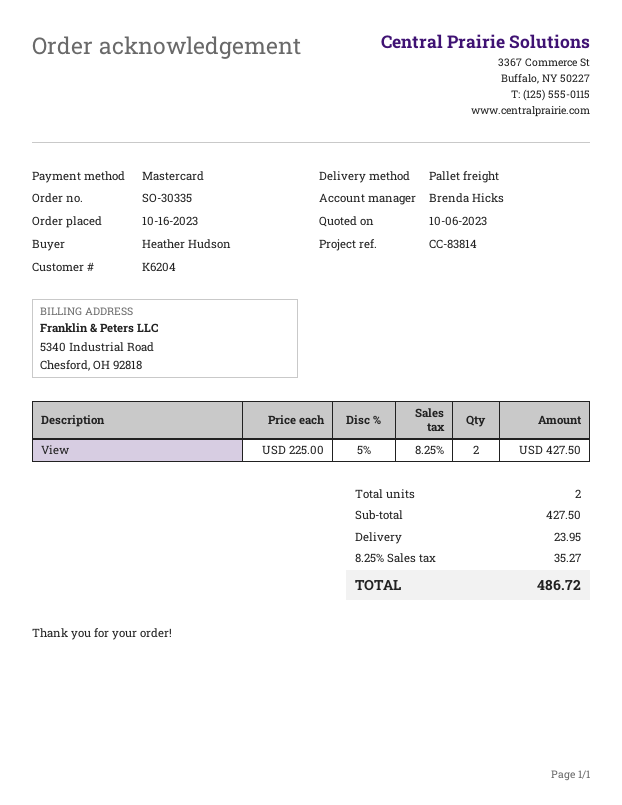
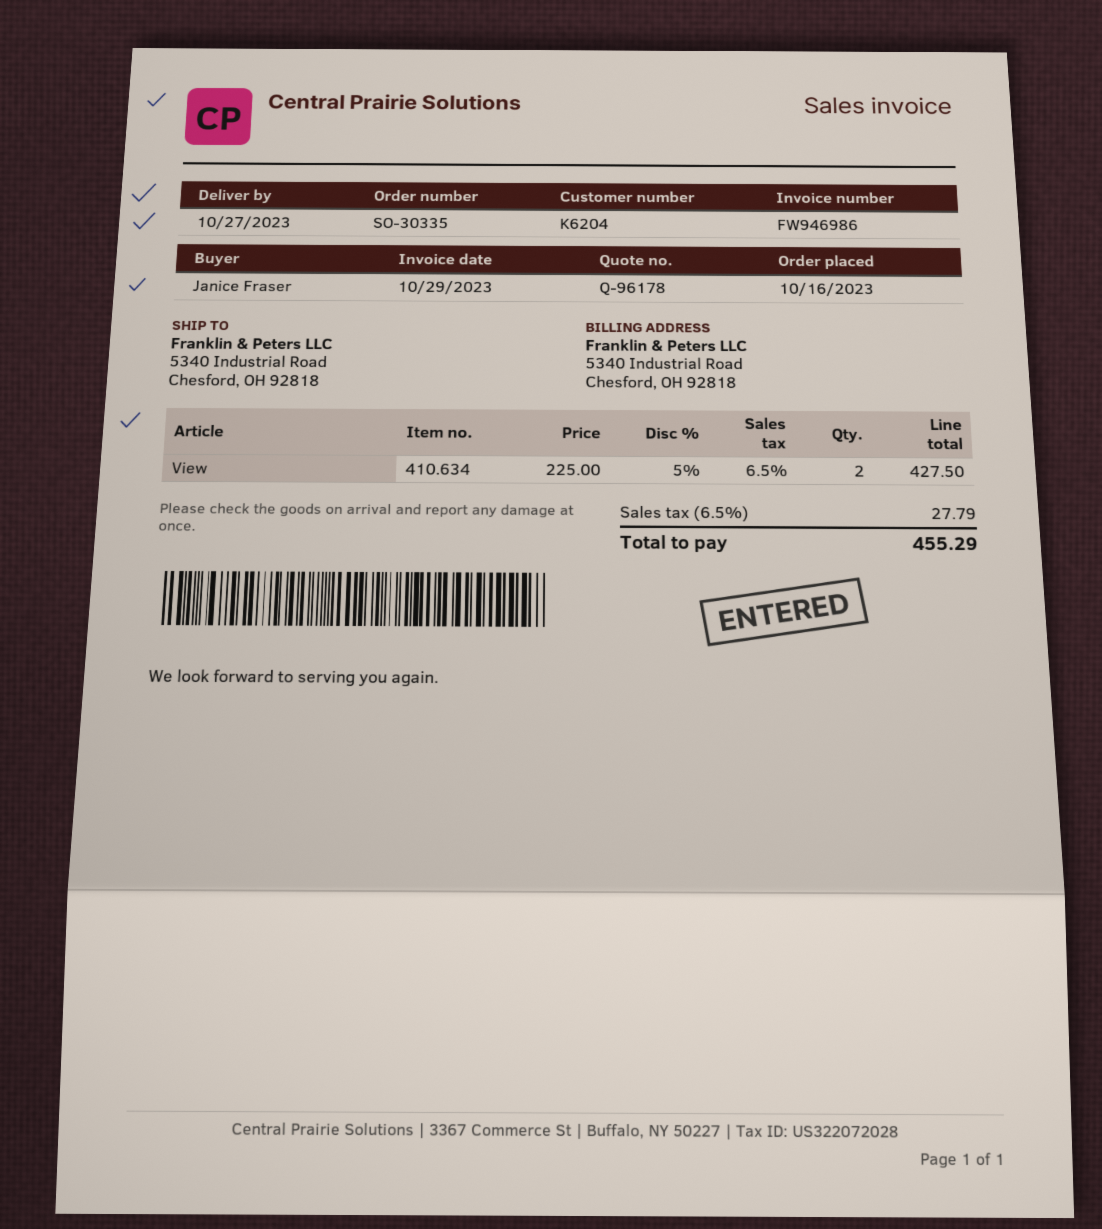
ordered by: Heather Hudson -> Janice Fraser
shipping: 23.95 -> none
tax: 8.25% = 35.27 -> 6.5% = 27.79
total: 486.72 -> 455.29

